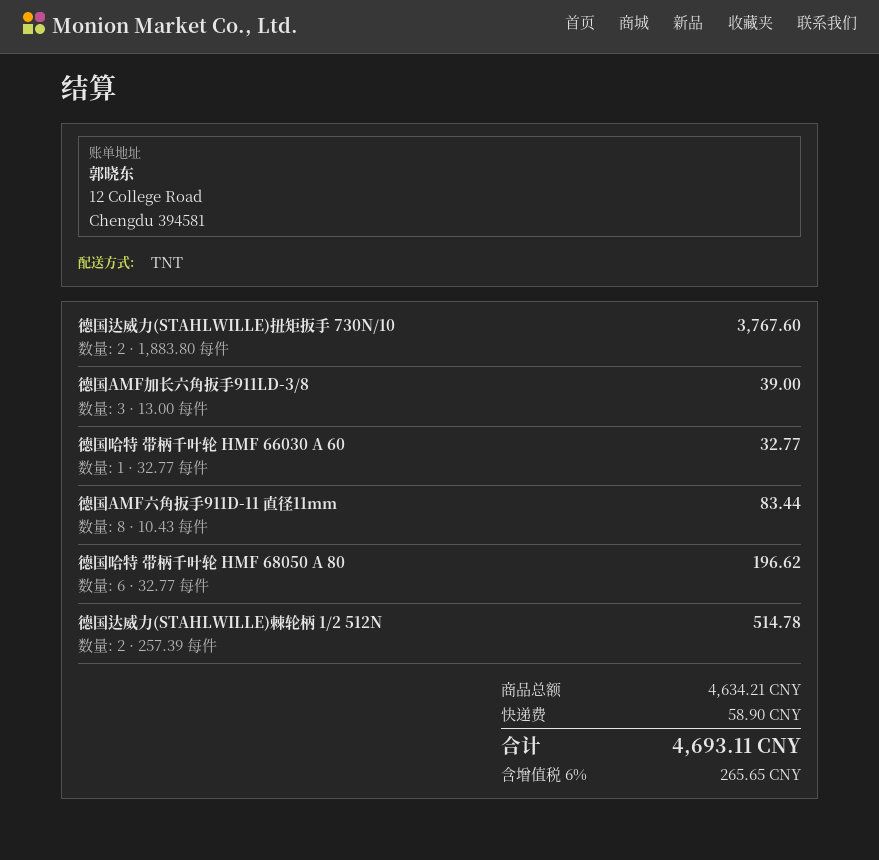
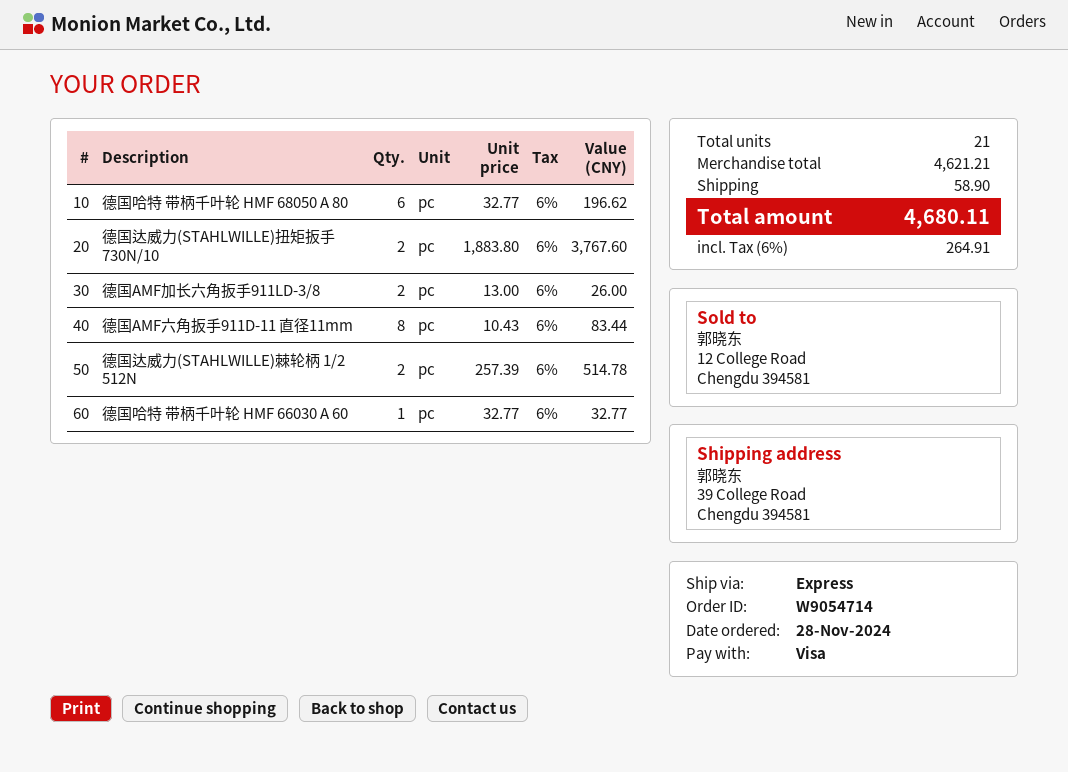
shipping method: TNT -> express
德国AMF加长六角扳手911LD-3/8: 3 x 13.00 = 39.00 -> 2 x 13.00 = 26.00
subtotal: 4634.21 -> 4621.21
tax: 6% = 265.65 -> 6% = 264.91
total: 4693.11 -> 4680.11

